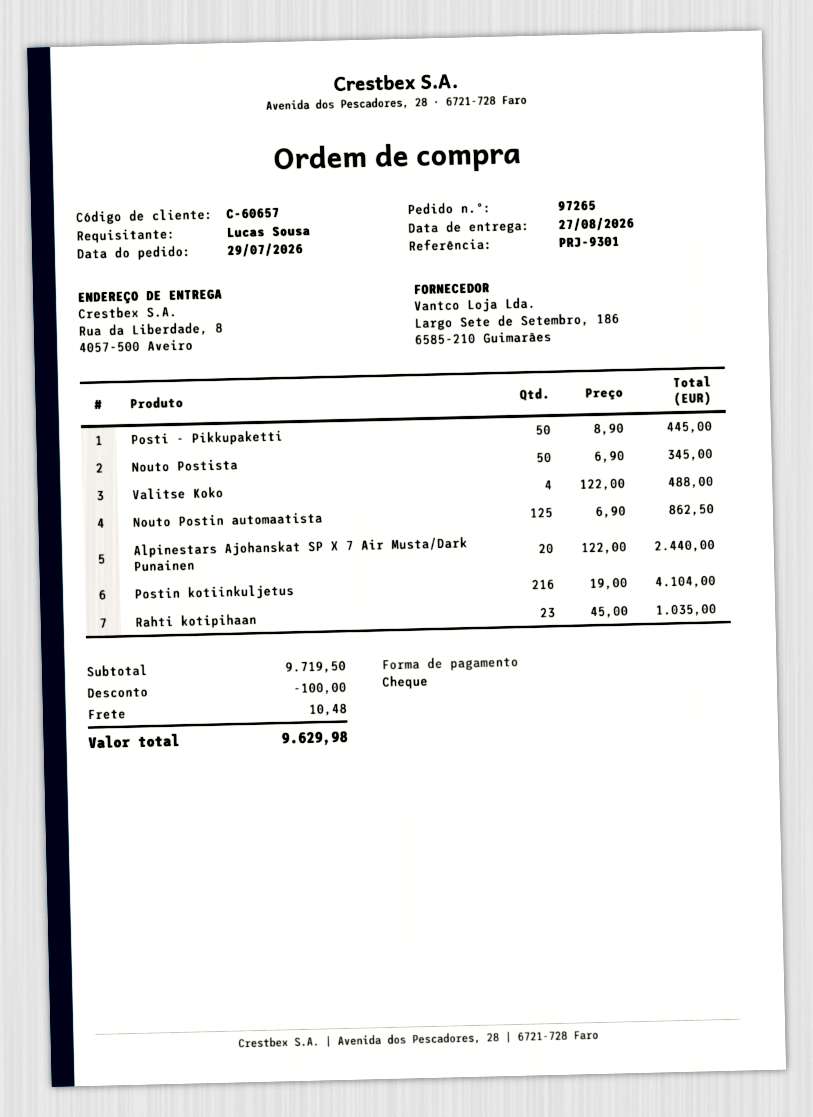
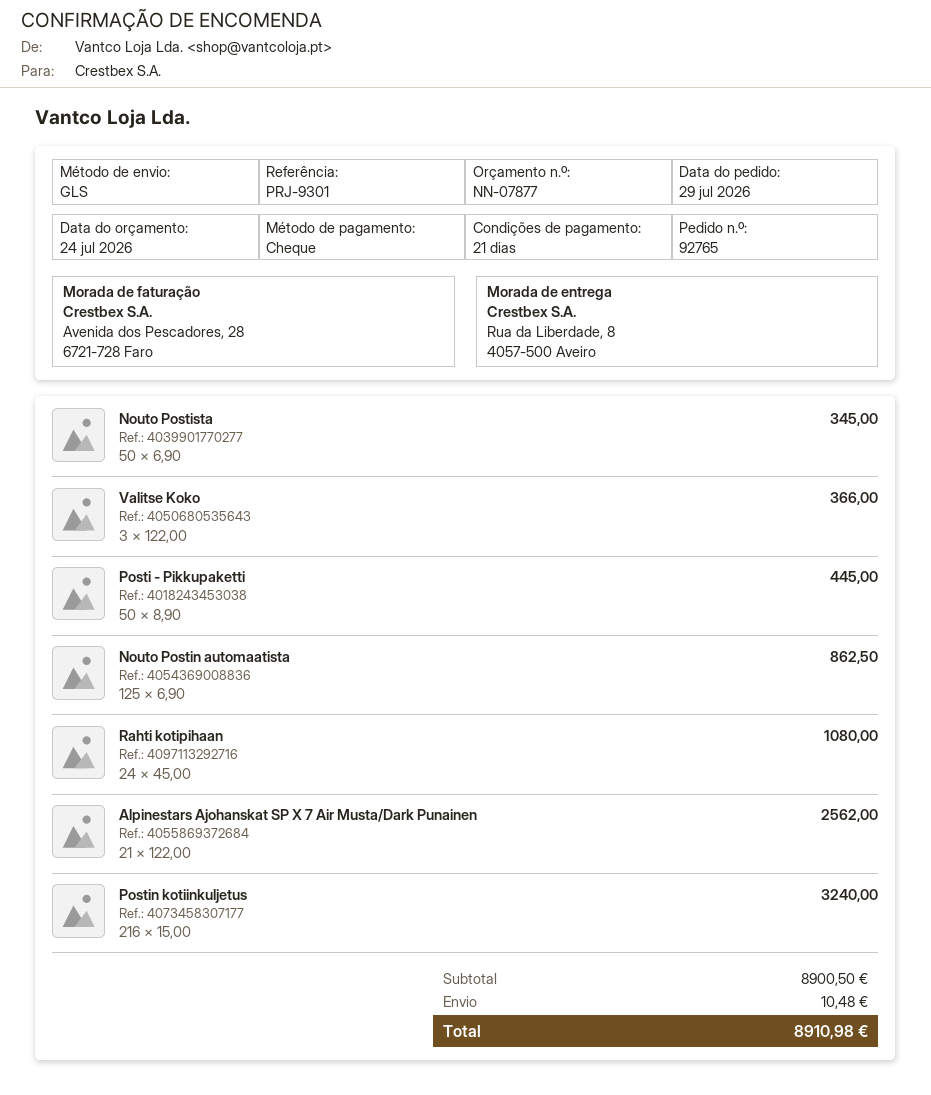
order number: 97265 -> 92765
Valitse Koko: 4 x 122.00 = 488.00 -> 3 x 122.00 = 366.00
Alpinestars Ajohanskat SP X 7 Air Musta/Dark Punainen: 20 x 122.00 = 2440.00 -> 21 x 122.00 = 2562.00
Postin kotiinkuljetus: 216 x 19.00 = 4104.00 -> 216 x 15.00 = 3240.00
Rahti kotipihaan: 23 x 45.00 = 1035.00 -> 24 x 45.00 = 1080.00
subtotal: 9719.50 -> 8900.50
discount: 100.00 -> none
total: 9629.98 -> 8910.98

